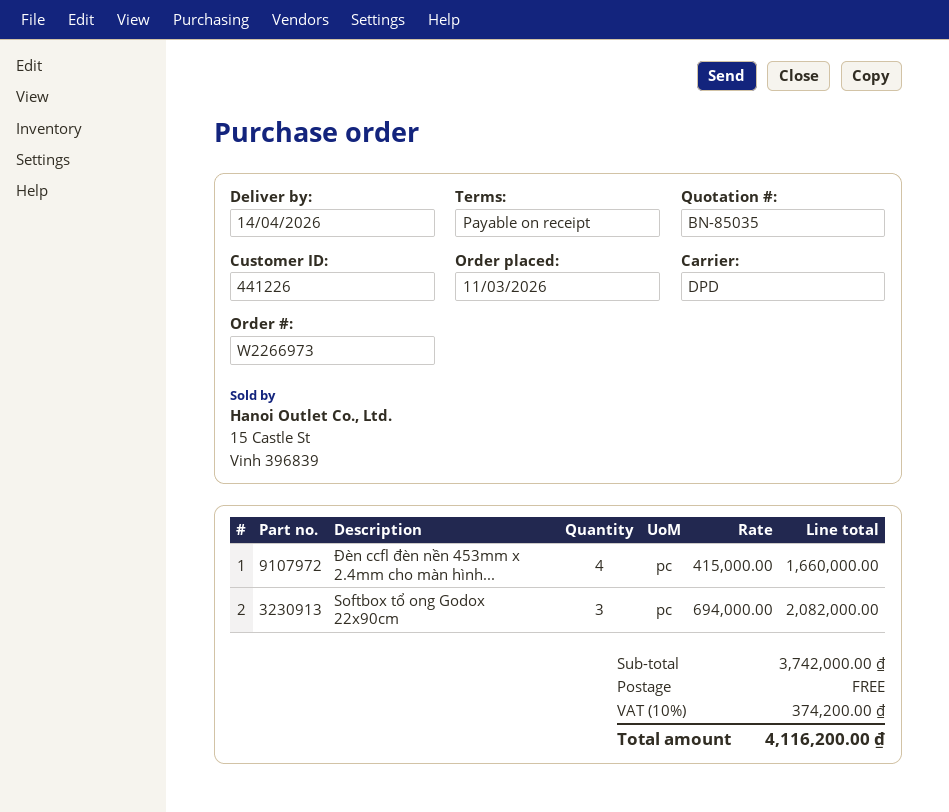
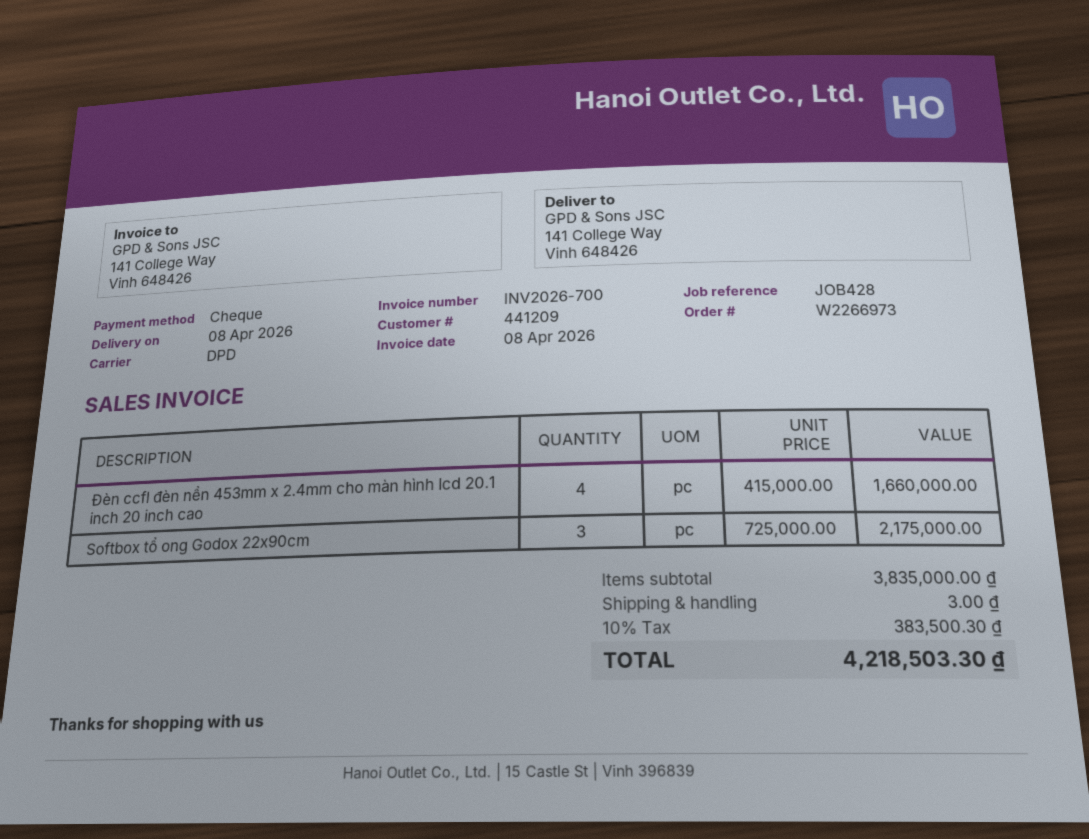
delivery date: 2026-04-14 -> 2026-04-08
customer number: 441226 -> 441209
Softbox tổ ong Godox 22x90cm: 3 x 694000.00 = 2082000.00 -> 3 x 725000.00 = 2175000.00
subtotal: 3742000.00 -> 3835000.00
shipping: 0.00 -> 3.00
tax: 10% = 374200.00 -> 10% = 383500.30
total: 4116200.00 -> 4218503.30

